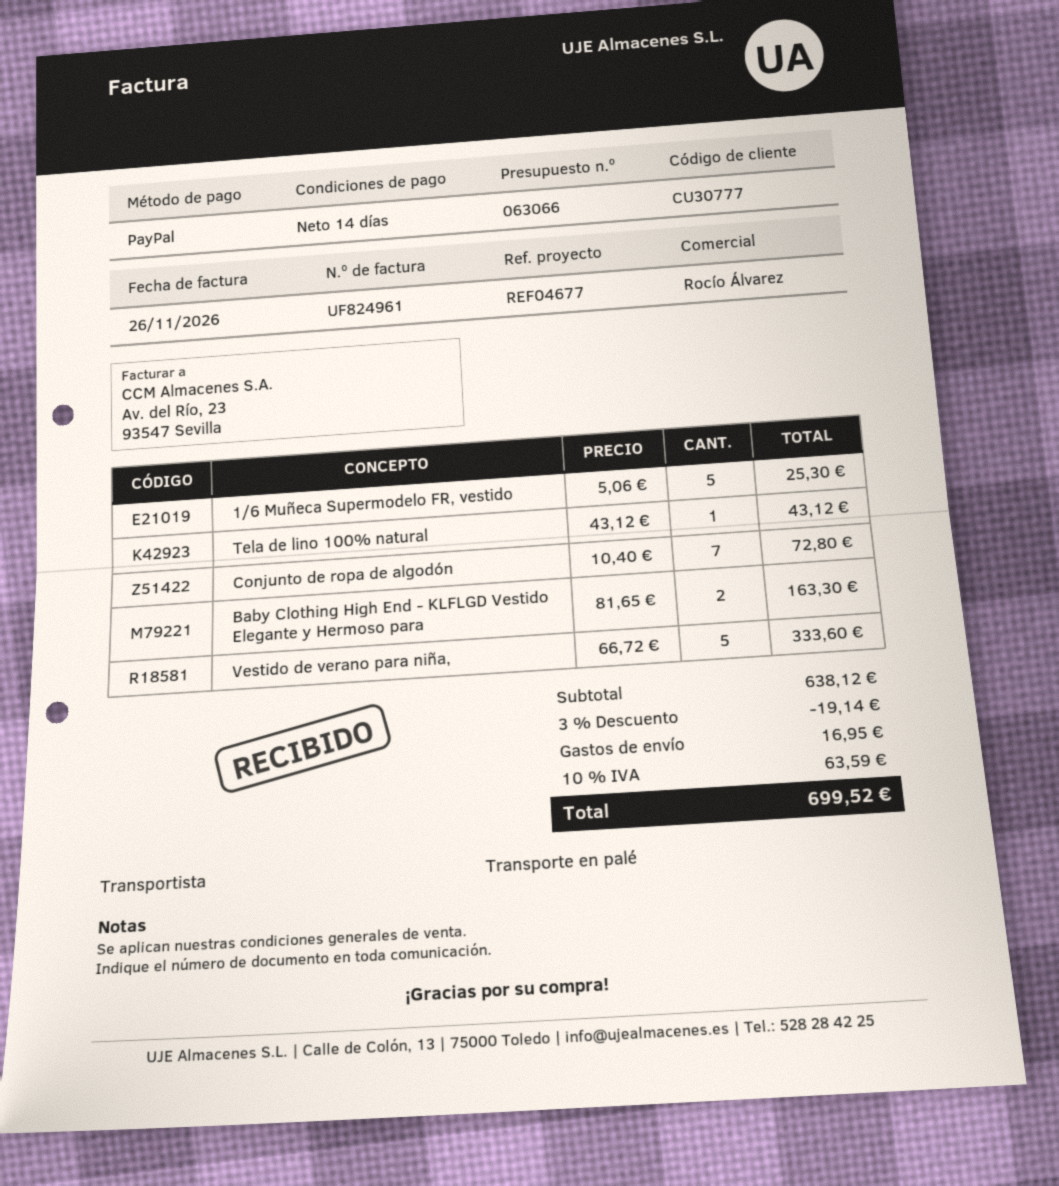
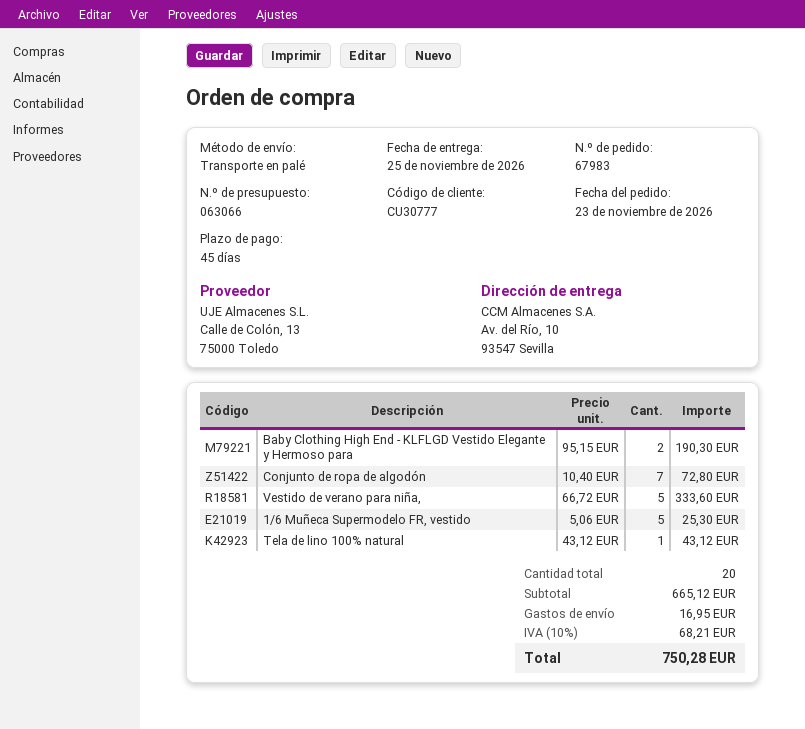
payment terms: 14 days -> 45 days
Baby Clothing High End - KLFLGD Vestido Elegante y Hermoso para: 2 x 81.65 = 163.30 -> 2 x 95.15 = 190.30
subtotal: 638.12 -> 665.12
discount: 3% = 19.14 -> none
tax: 10% = 63.59 -> 10% = 68.21
total: 699.52 -> 750.28

